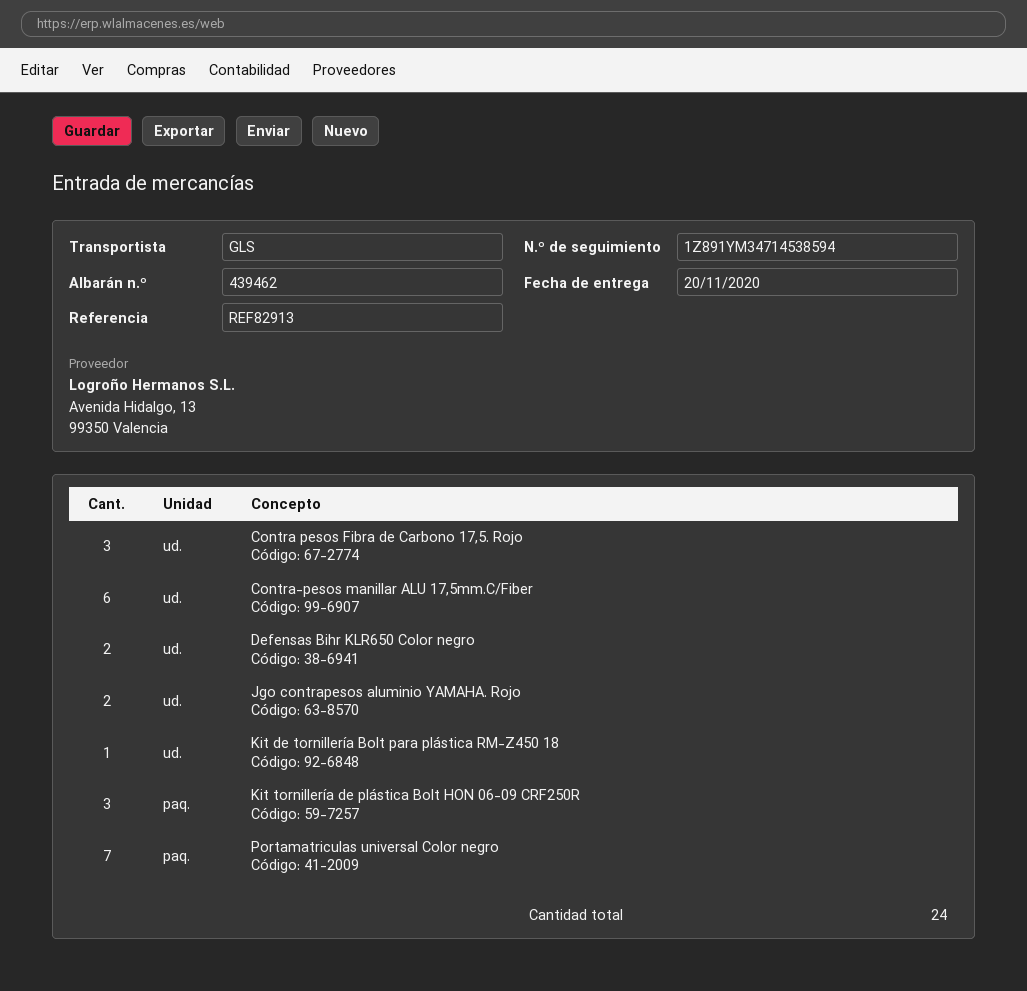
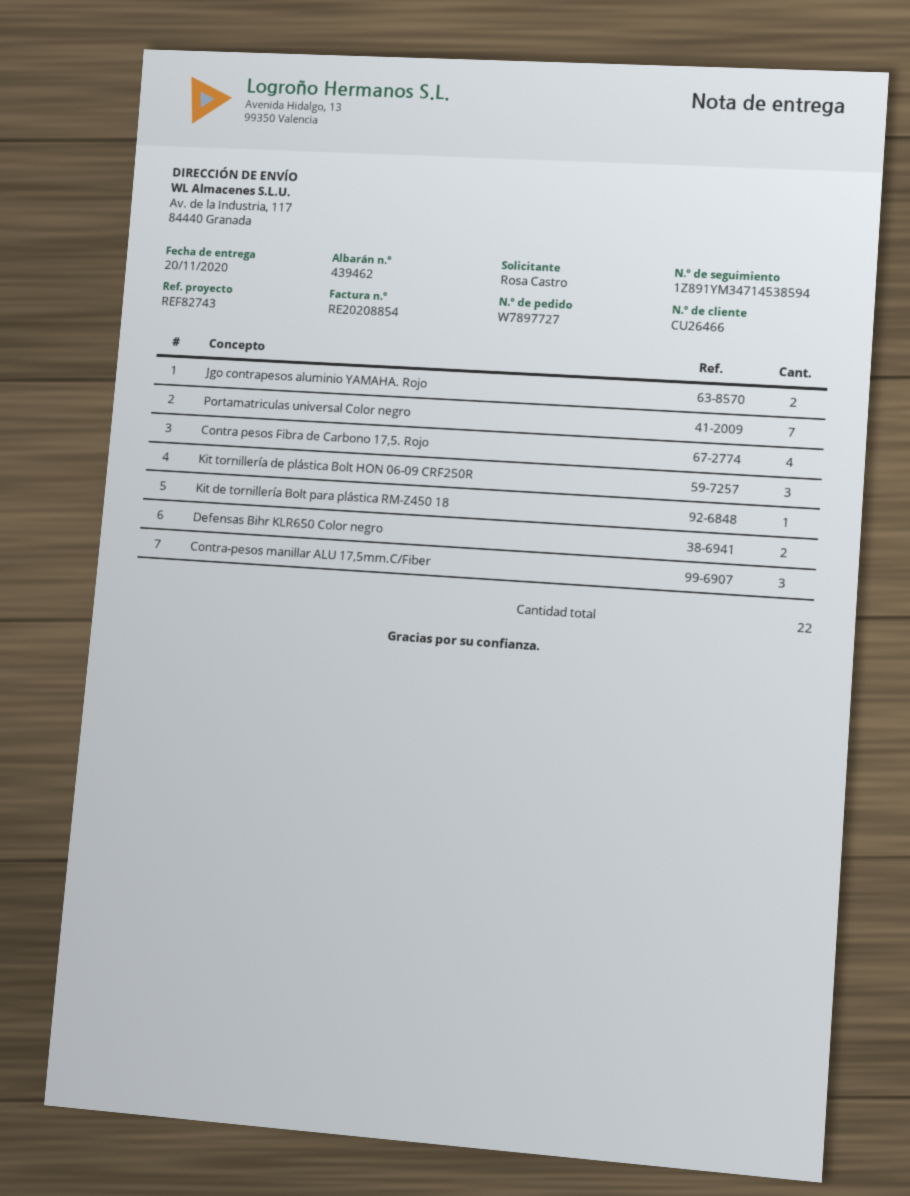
reference: REF82913 -> REF82743
Contra pesos Fibra de Carbono 17,5. Rojo: 3 -> 4
Contra-pesos manillar ALU 17,5mm.C/Fiber: 6 -> 3
total quantity: 24 -> 22

